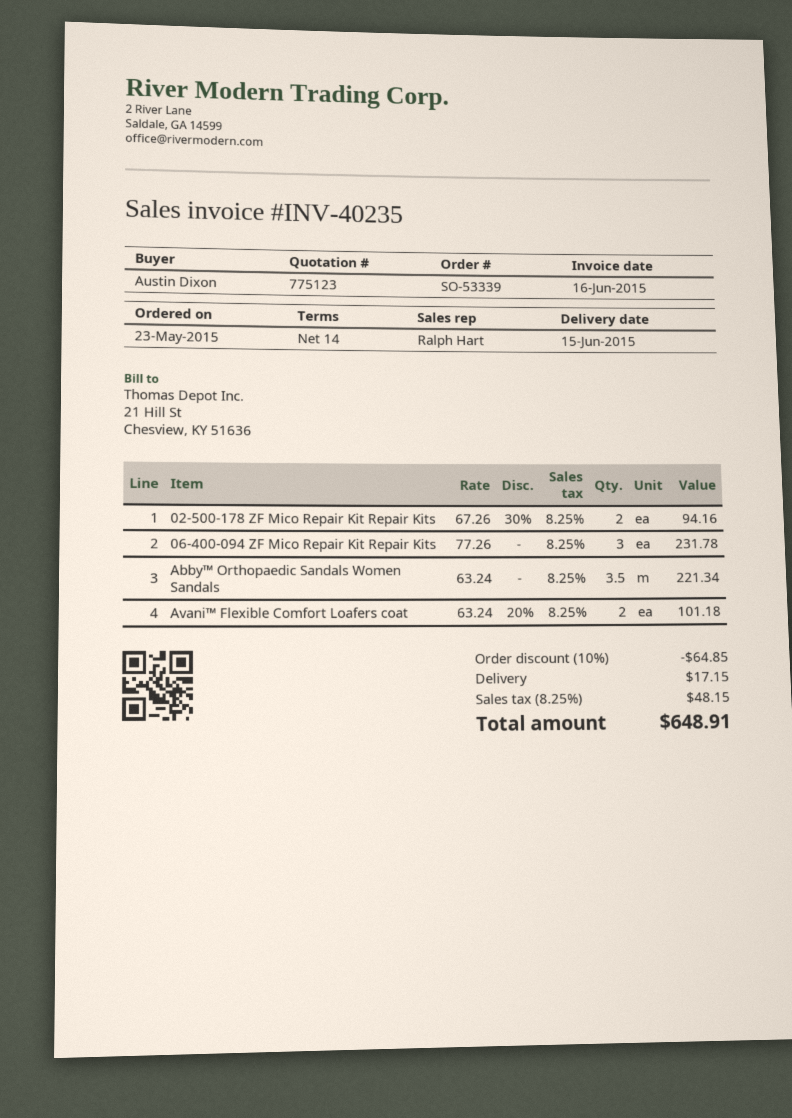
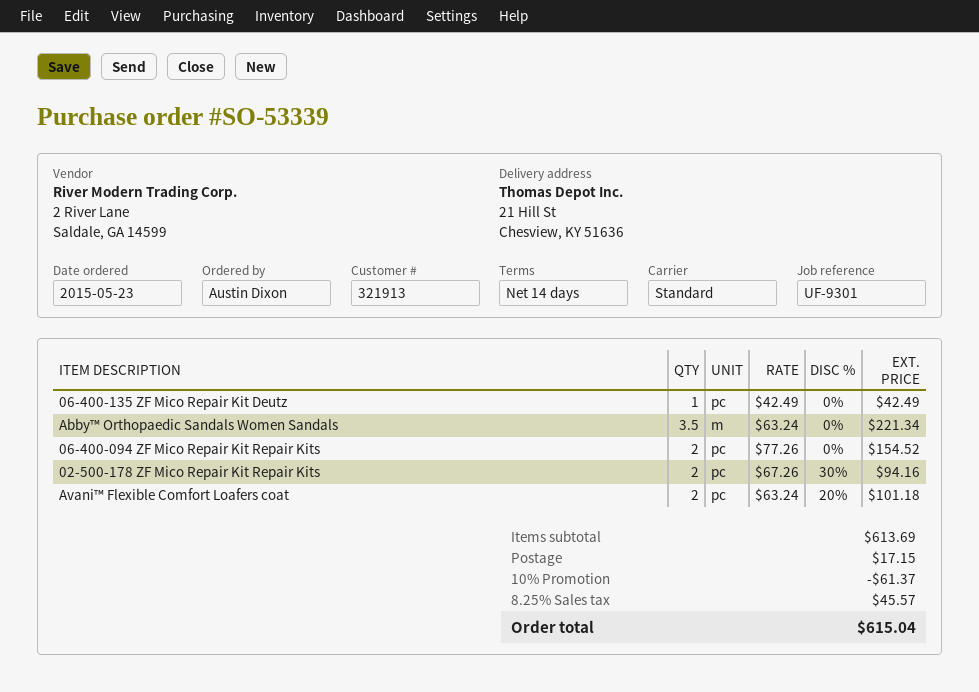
06-400-094 ZF Mico Repair Kit Repair Kits: 3 x 77.26 = 231.78 -> 2 x 77.26 = 154.52
06-400-135 ZF Mico Repair Kit Deutz: none -> 1 x 42.49 = 42.49
discount: 10% = 64.85 -> 10% = 61.37
tax: 8.25% = 48.15 -> 8.25% = 45.57
total: 648.91 -> 615.04

